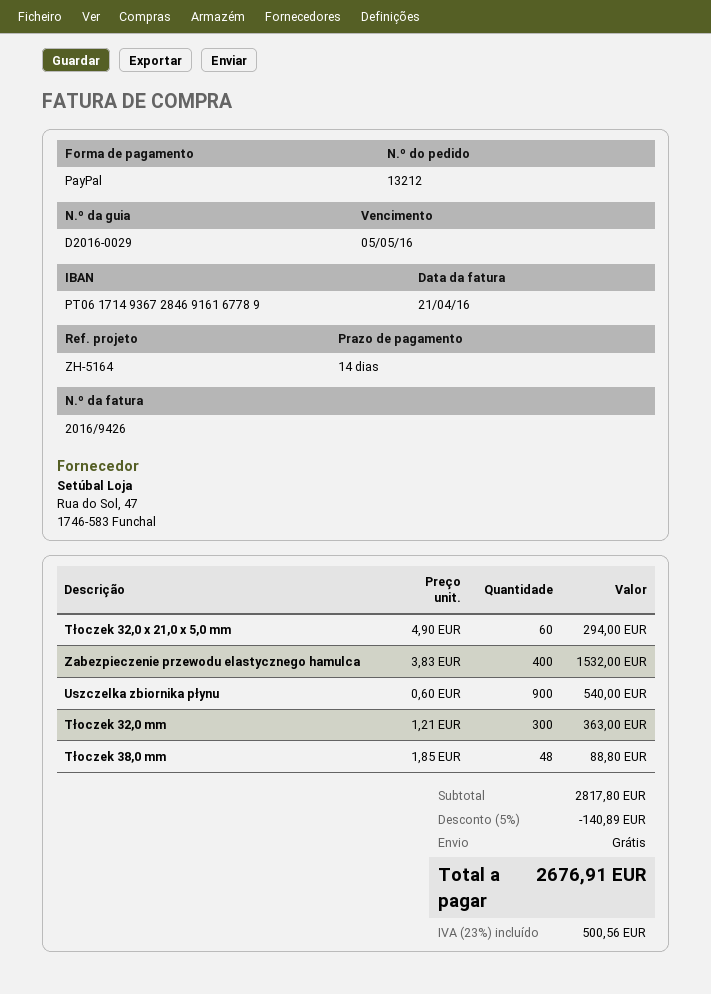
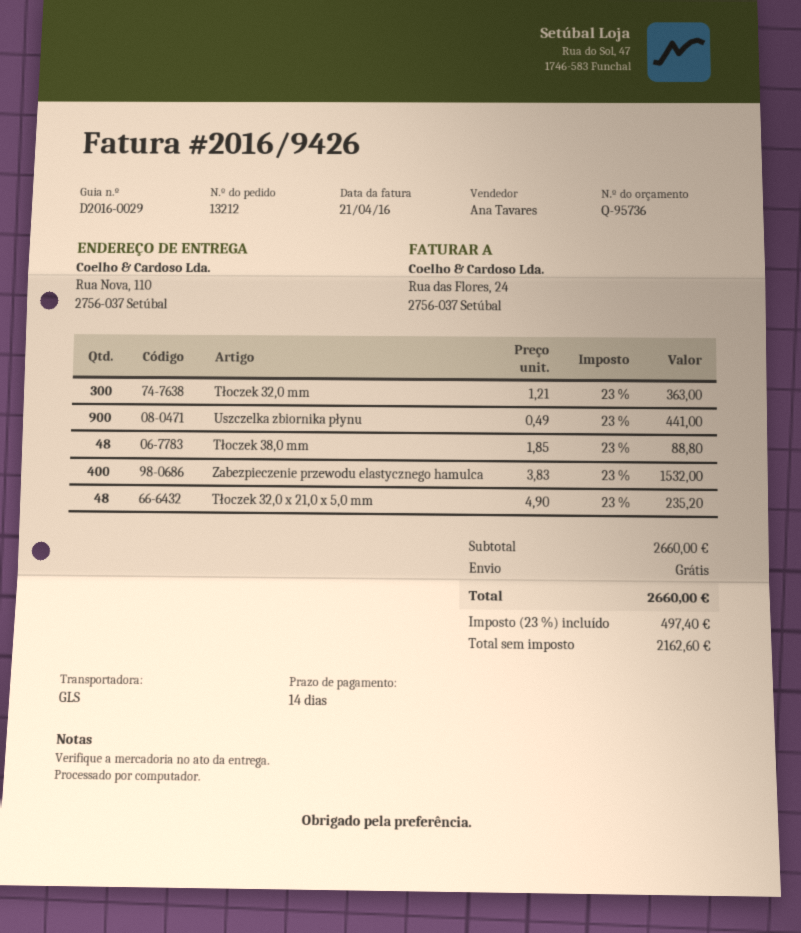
Tłoczek 32,0 x 21,0 x 5,0 mm: 60 x 4.90 = 294.00 -> 48 x 4.90 = 235.20
Uszczelka zbiornika płynu: 900 x 0.60 = 540.00 -> 900 x 0.49 = 441.00
subtotal: 2817.80 -> 2660.00
discount: 5% = 140.89 -> none
tax: 23% = 500.56 -> 23% = 497.40
total: 2676.91 -> 2660.00

